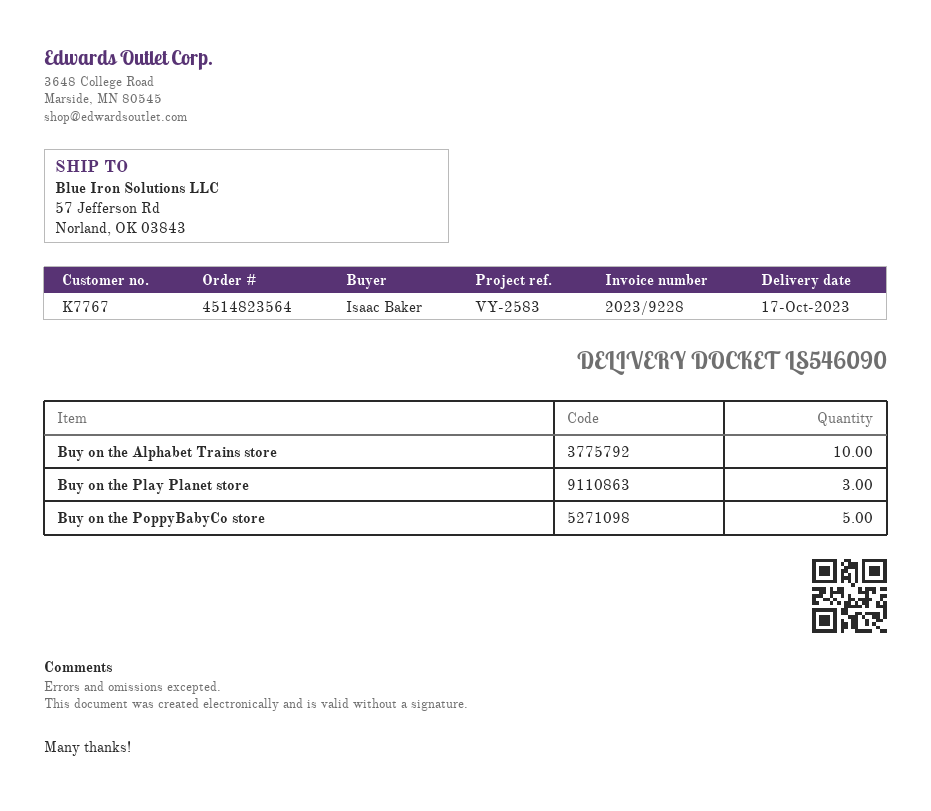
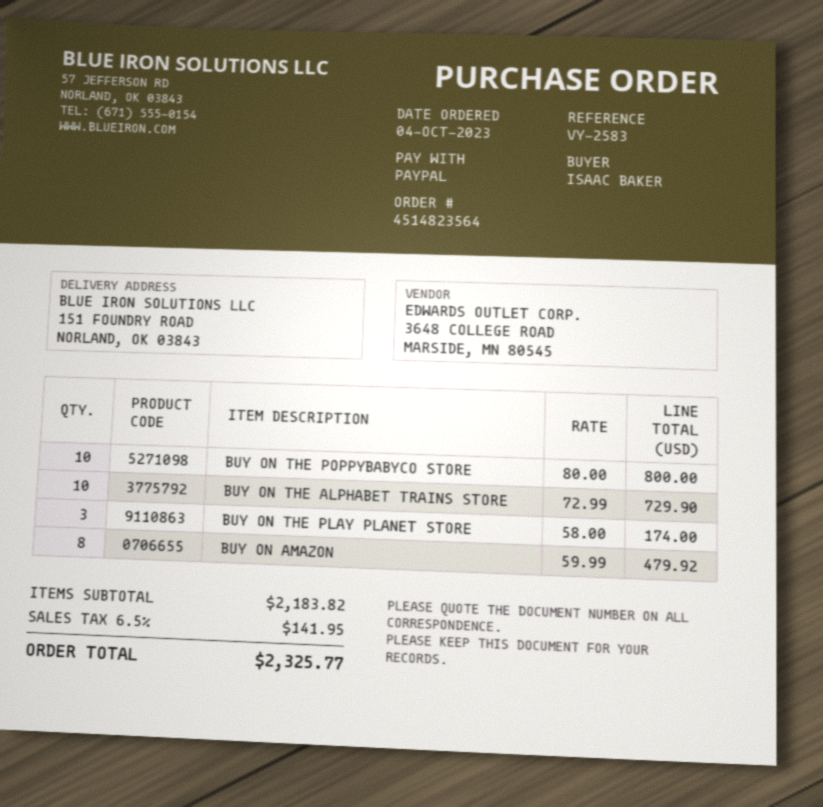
ship to: 57 Jefferson Rd, Norland, OK 03843 -> 151 FOUNDRY ROAD, NORLAND, OK 03843
Buy on the PoppyBabyCo store: 5 -> 10
BUY ON AMAZON: none -> 8

